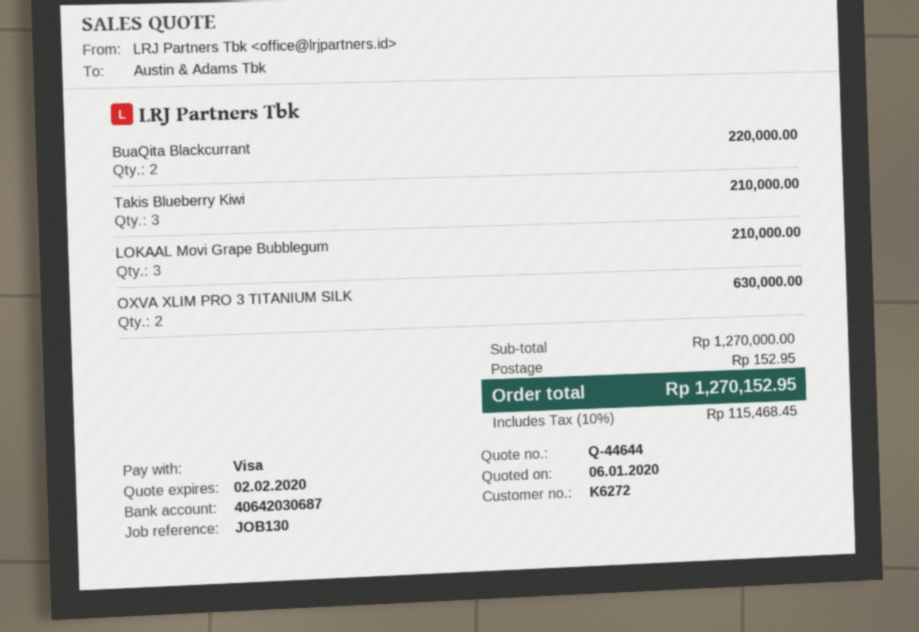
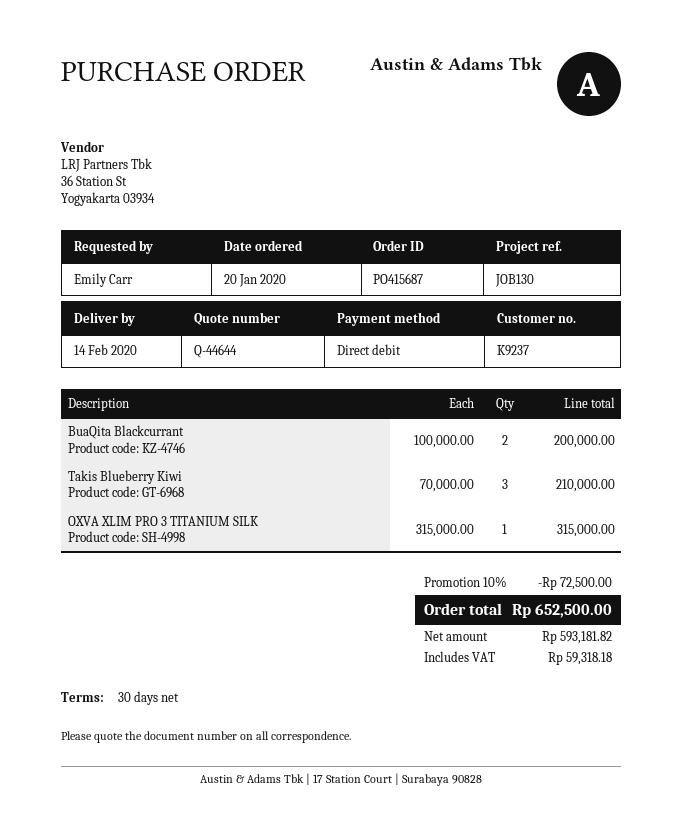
customer number: K6272 -> K9237
payment method: Visa -> direct debit
BuaQita Blackcurrant: 2 for 220000.00 -> 2 for 200000.00
LOKAAL Movi Grape Bubblegum: 3 for 210000.00 -> none
OXVA XLIM PRO 3 TITANIUM SILK: 2 for 630000.00 -> 1 for 315000.00
discount: none -> 10% = 72500.00
shipping: 152.95 -> none
tax: 115468.45 -> 59318.18
total: 1270152.95 -> 652500.00

